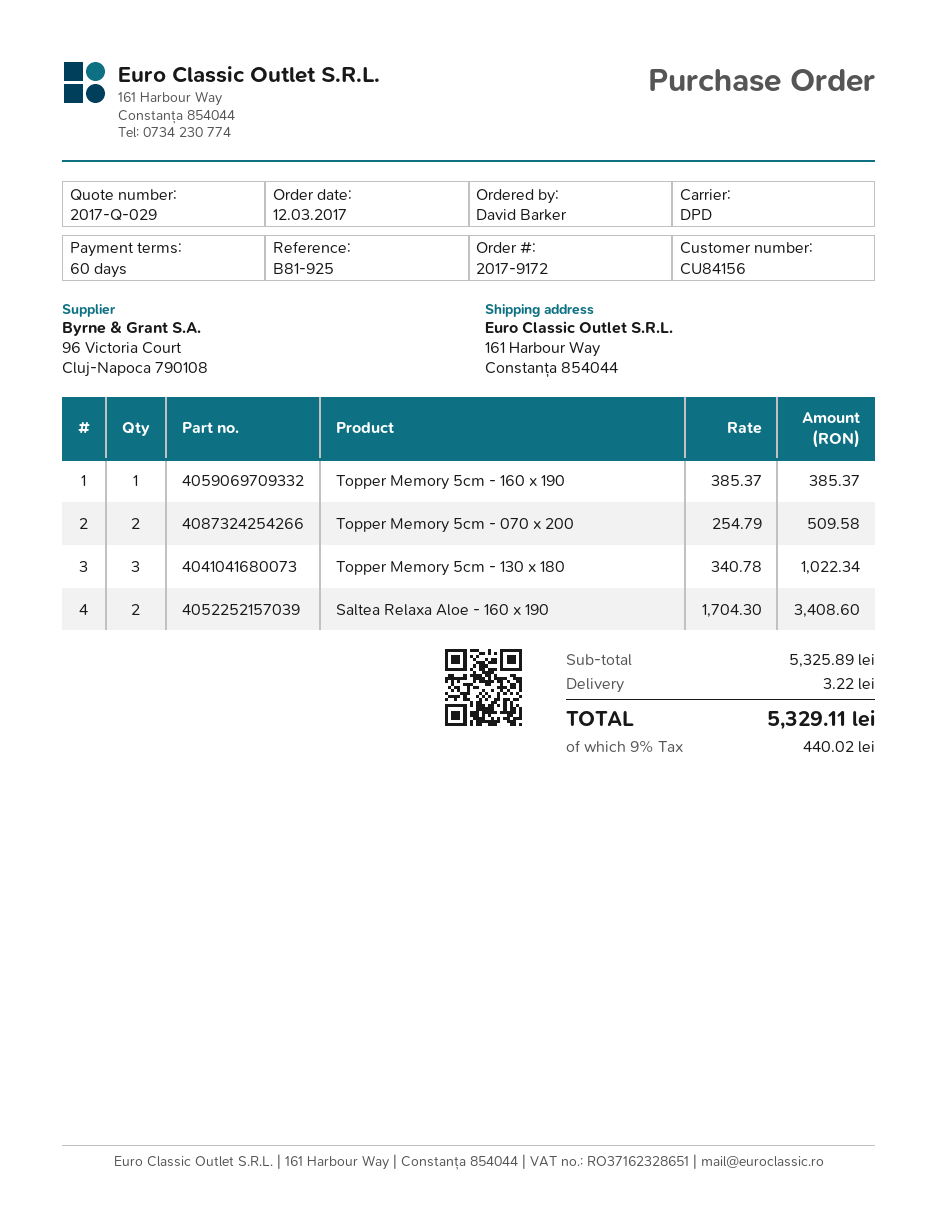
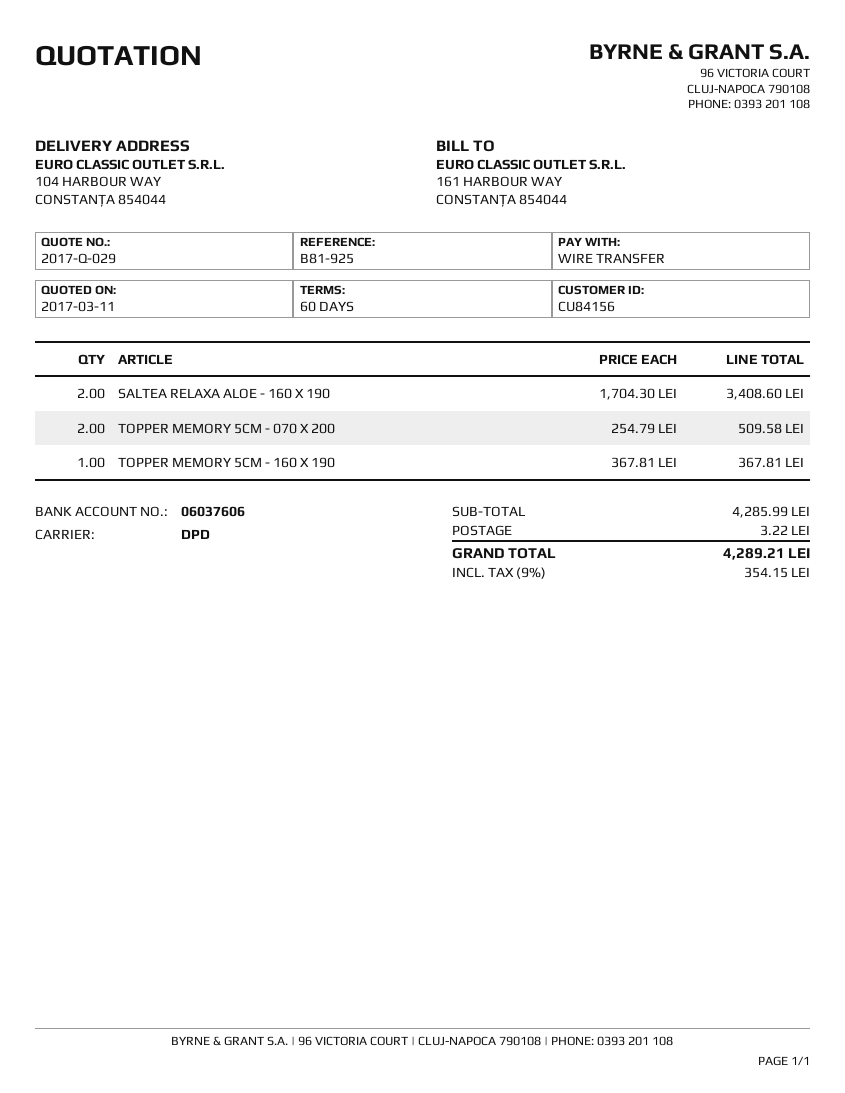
ship to: 161 Harbour Way, Constanța 854044 -> 104 HARBOUR WAY, CONSTANȚA 854044
Topper Memory 5cm - 160 x 190: 1 x 385.37 = 385.37 -> 1 x 367.81 = 367.81
Topper Memory 5cm - 130 x 180: 3 x 340.78 = 1022.34 -> none
subtotal: 5325.89 -> 4285.99
tax: 9% = 440.02 -> 9% = 354.15
total: 5329.11 -> 4289.21

